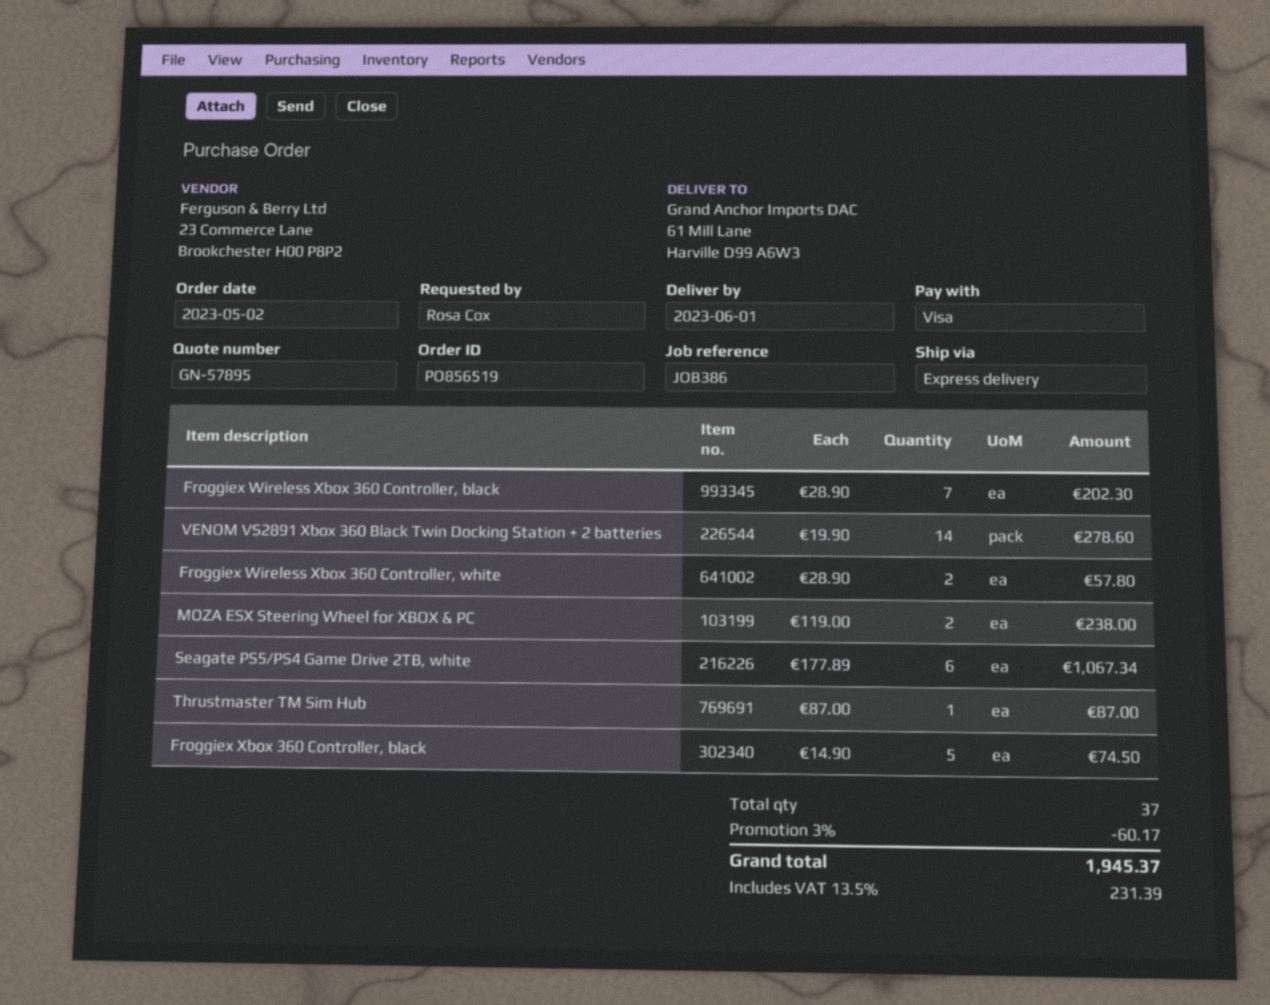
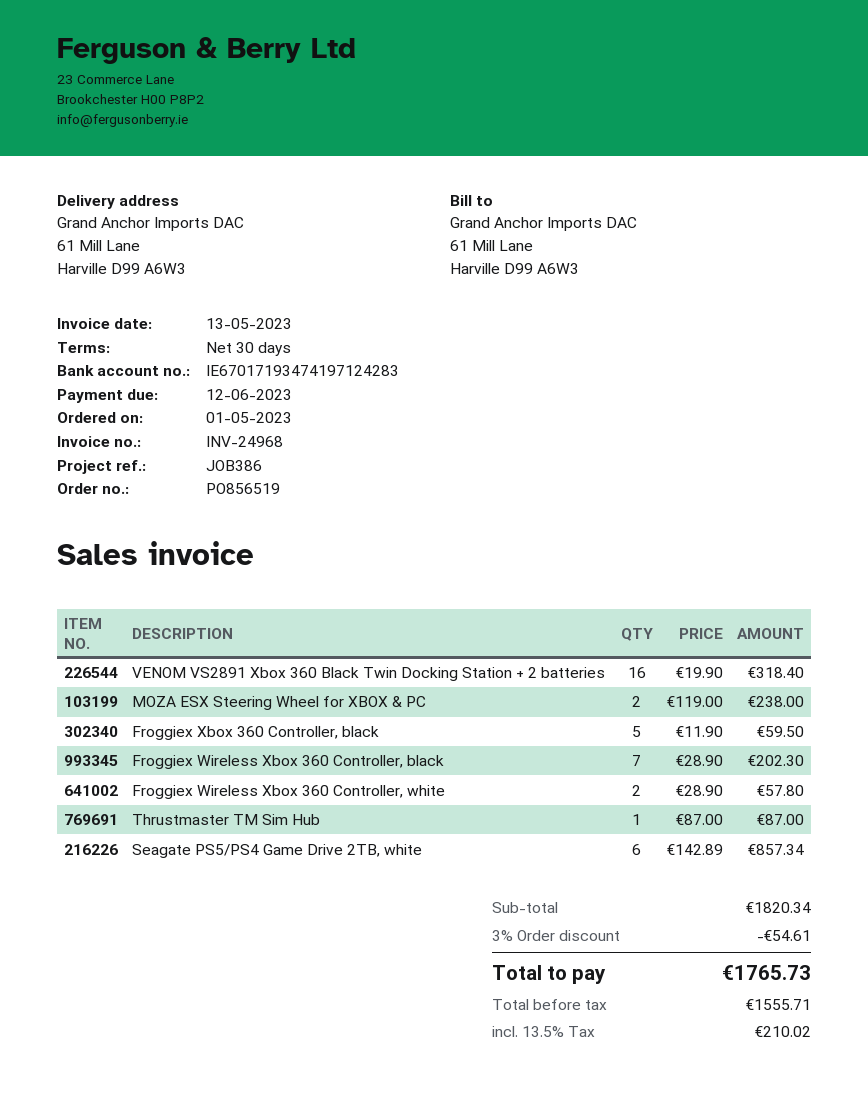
order date: 2023-05-02 -> 2023-05-01
VENOM VS2891 Xbox 360 Black Twin Docking Station + 2 batteries: 14 x 19.90 = 278.60 -> 16 x 19.90 = 318.40
Seagate PS5/PS4 Game Drive 2TB, white: 6 x 177.89 = 1067.34 -> 6 x 142.89 = 857.34
Froggiex Xbox 360 Controller, black: 5 x 14.90 = 74.50 -> 5 x 11.90 = 59.50
discount: 3% = 60.17 -> 3% = 54.61
tax: 13.5% = 231.39 -> 13.5% = 210.02
total: 1945.37 -> 1765.73

